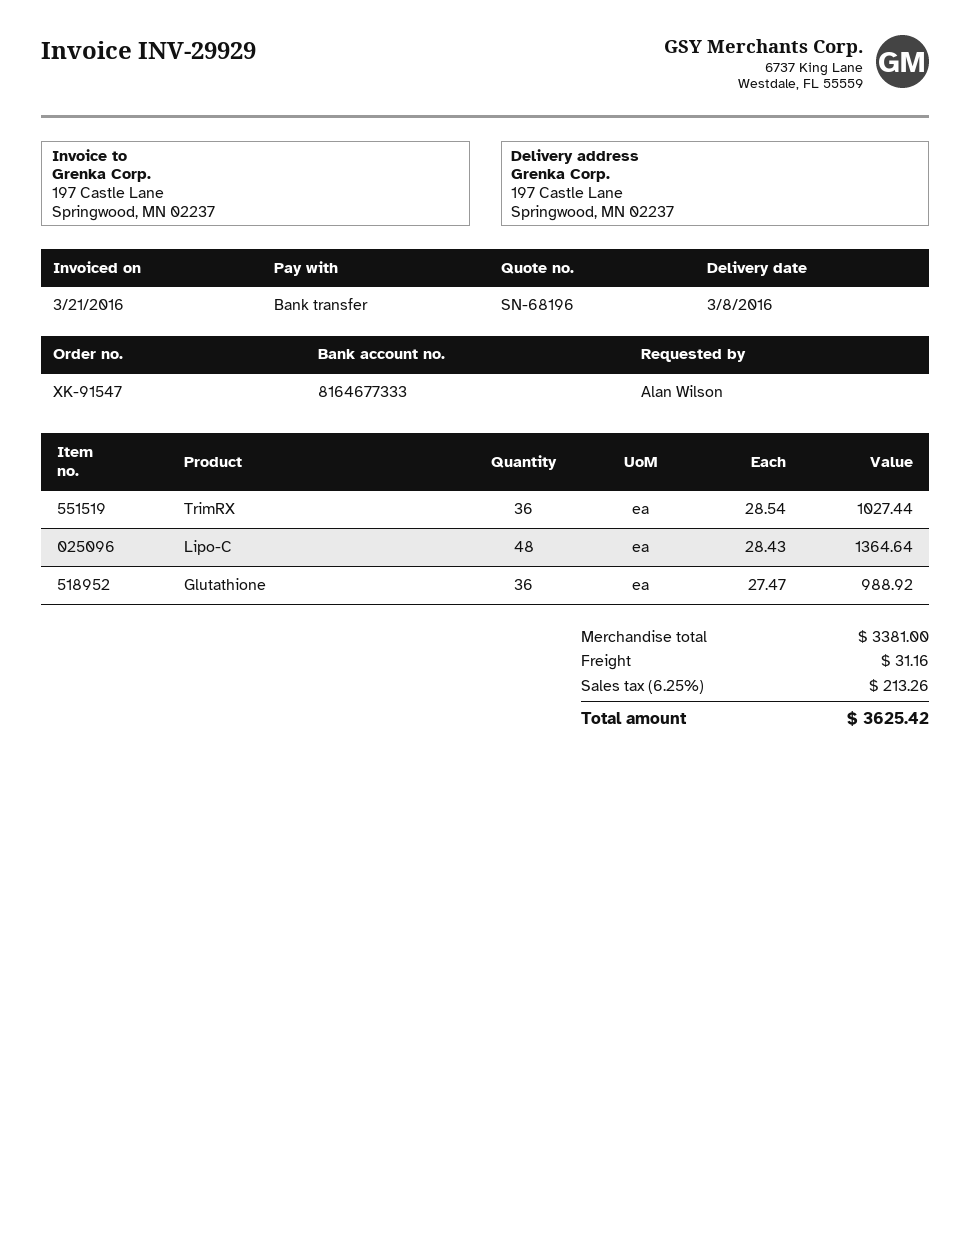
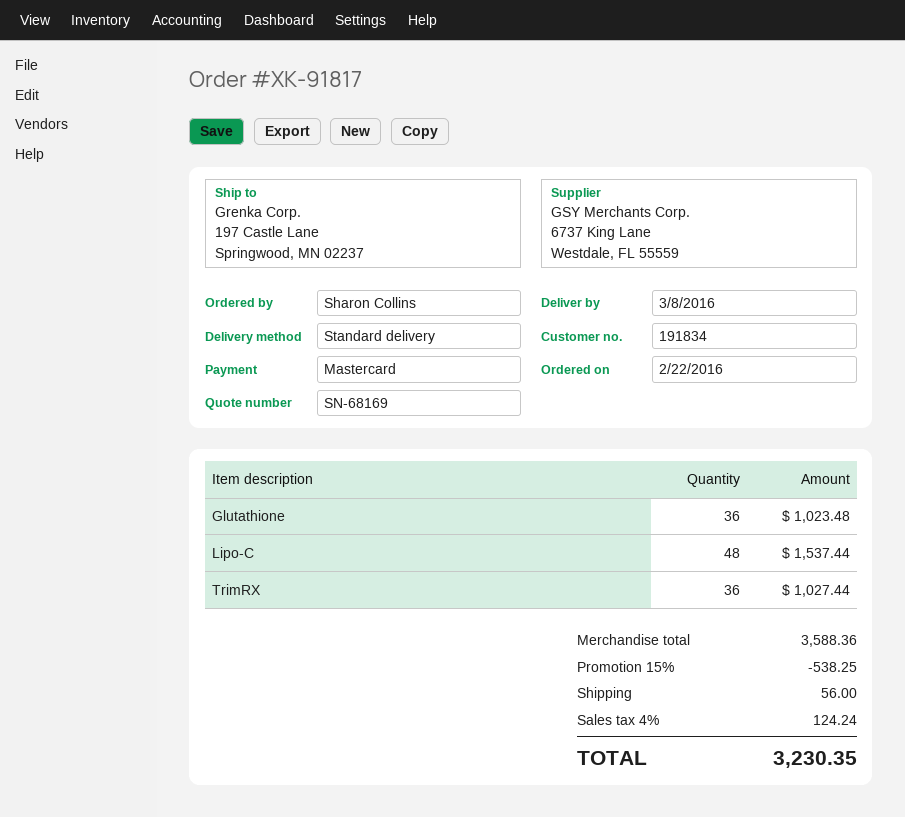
quote number: SN-68196 -> SN-68169
order number: XK-91547 -> XK-91817
ordered by: Alan Wilson -> Sharon Collins
payment method: bank transfer -> Mastercard
Lipo-C: 48 for 1364.64 -> 48 for 1537.44
Glutathione: 36 for 988.92 -> 36 for 1023.48
subtotal: 3381.00 -> 3588.36
discount: none -> 15% = 538.25
shipping: 31.16 -> 56.00
tax: 6.25% = 213.26 -> 4% = 124.24
total: 3625.42 -> 3230.35

